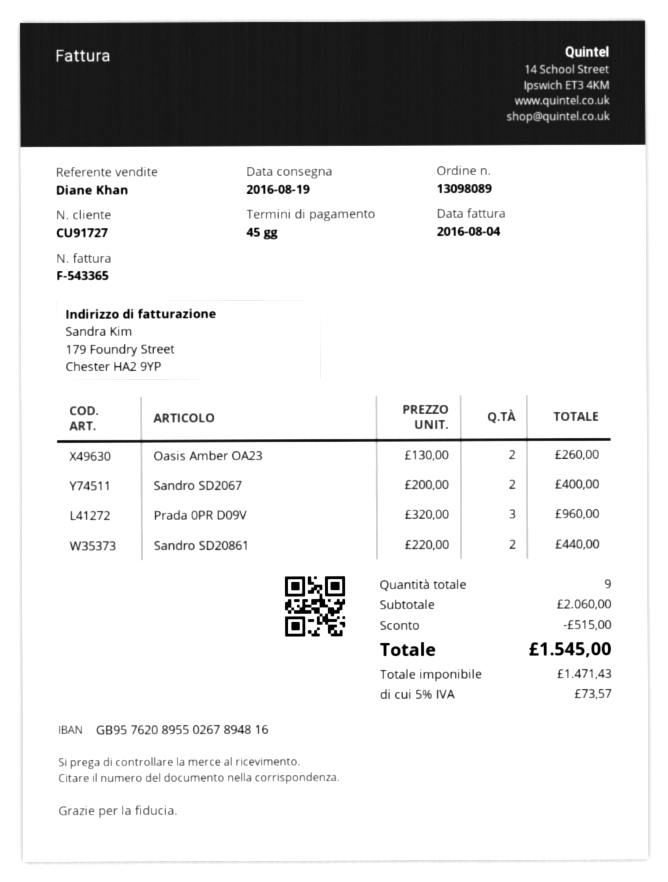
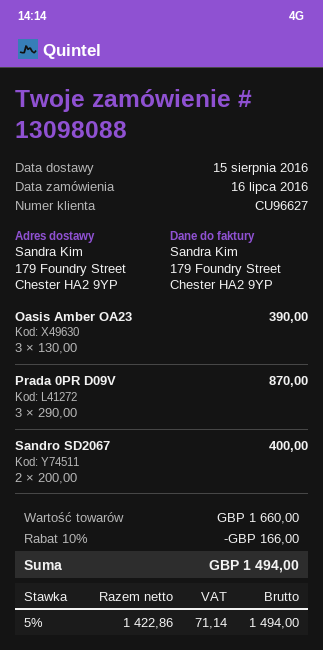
order number: 13098089 -> 13098088
delivery date: 2016-08-19 -> 2016-08-15
customer number: CU91727 -> CU96627
Oasis Amber OA23: 2 x 130.00 = 260.00 -> 3 x 130.00 = 390.00
Prada 0PR D09V: 3 x 320.00 = 960.00 -> 3 x 290.00 = 870.00
Sandro SD20861: 2 x 220.00 = 440.00 -> none
subtotal: 2060.00 -> 1660.00
discount: 515.00 -> 166.00
net: 1471.43 -> 1422.86
tax: 5% = 73.57 -> 5% = 71.14
total: 1545.00 -> 1494.00

